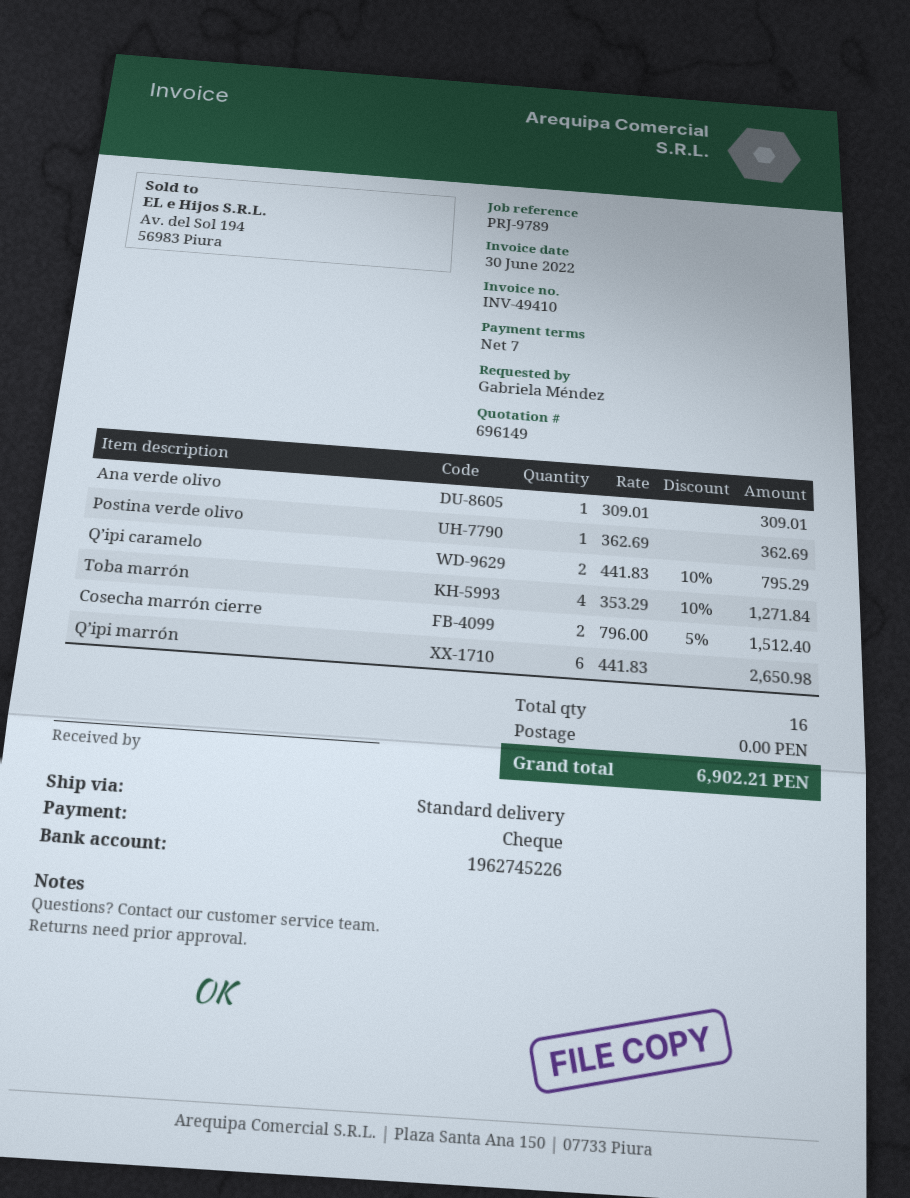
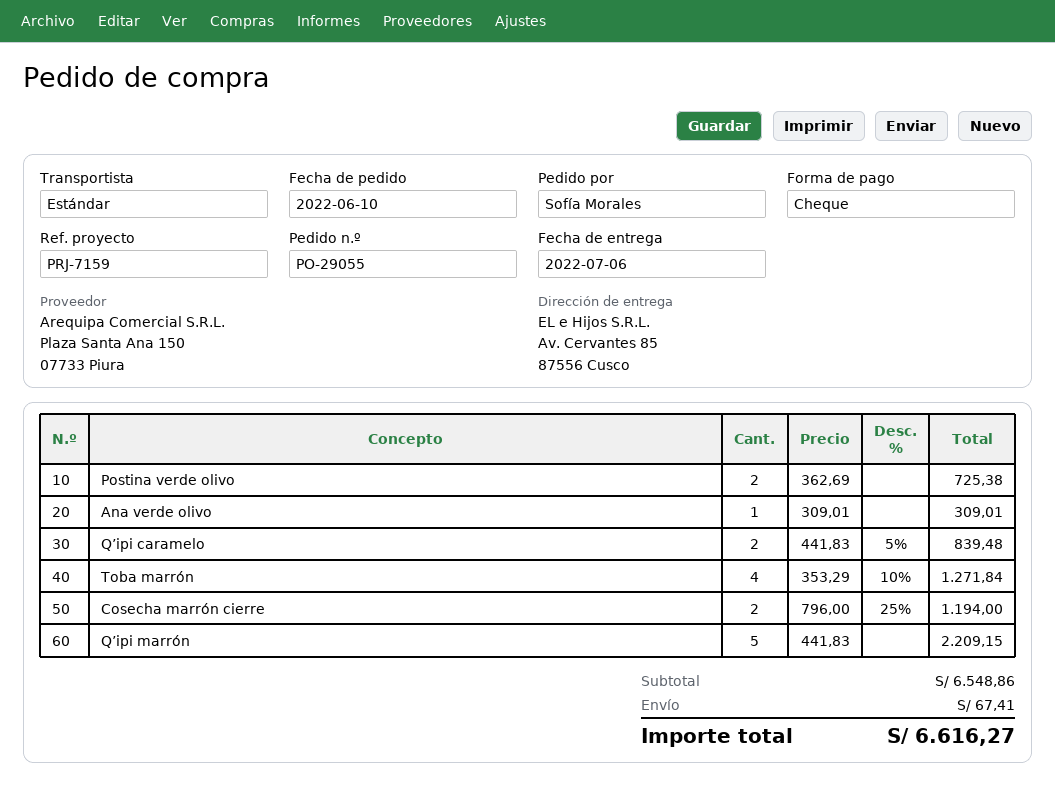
reference: PRJ-9789 -> PRJ-7159
ordered by: Gabriela Méndez -> Sofía Morales
Postina verde olivo: 1 x 362.69 = 362.69 -> 2 x 362.69 = 725.38
Q’ipi caramelo: 2 x 441.83 - 10% = 795.29 -> 2 x 441.83 - 5% = 839.48
Cosecha marrón cierre: 2 x 796.00 - 5% = 1512.40 -> 2 x 796.00 - 25% = 1194.00
Q’ipi marrón: 6 x 441.83 = 2650.98 -> 5 x 441.83 = 2209.15
shipping: 0.00 -> 67.41
total: 6902.21 -> 6616.27

